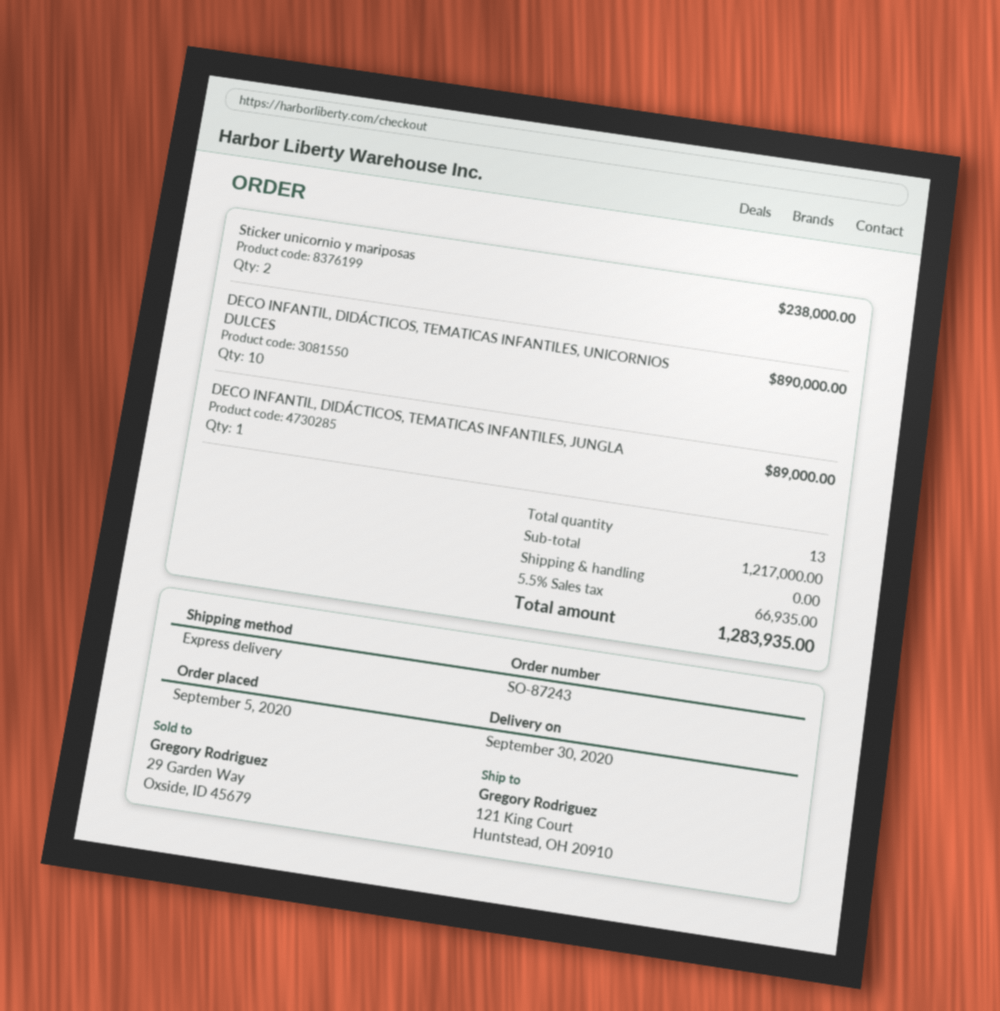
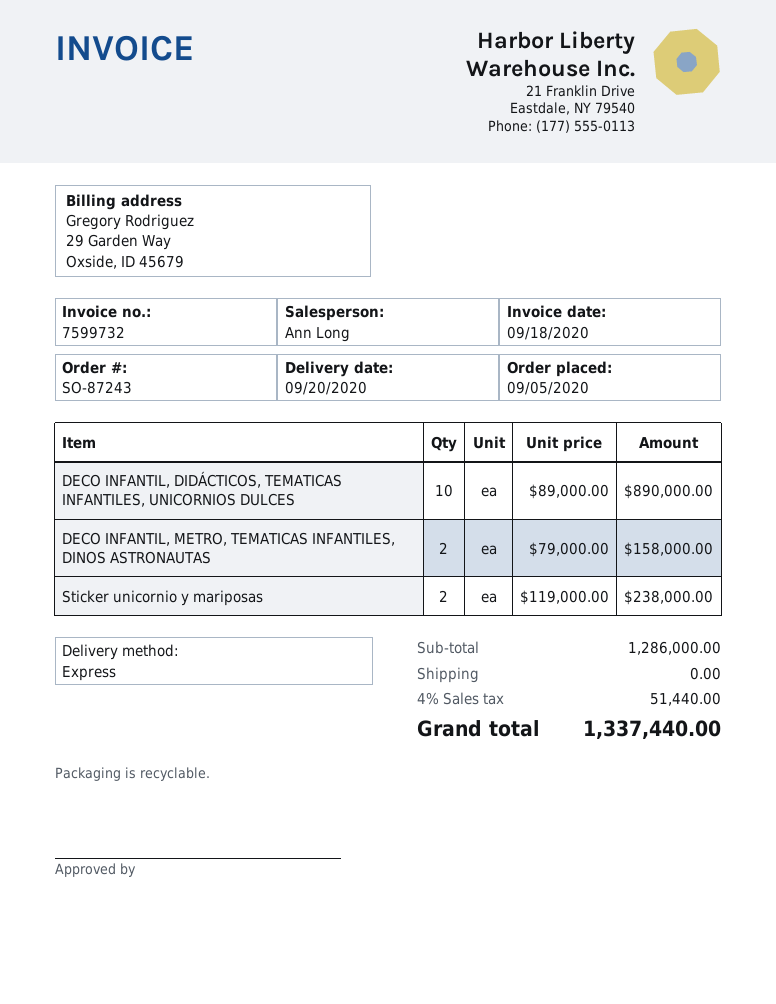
delivery date: 2020-09-30 -> 2020-09-20
DECO INFANTIL, DIDÁCTICOS, TEMATICAS INFANTILES, JUNGLA: 1 for 89000.00 -> none
DECO INFANTIL, METRO, TEMATICAS INFANTILES, DINOS ASTRONAUTAS: none -> 2 for 158000.00
subtotal: 1217000.00 -> 1286000.00
tax: 5.5% = 66935.00 -> 4% = 51440.00
total: 1283935.00 -> 1337440.00

